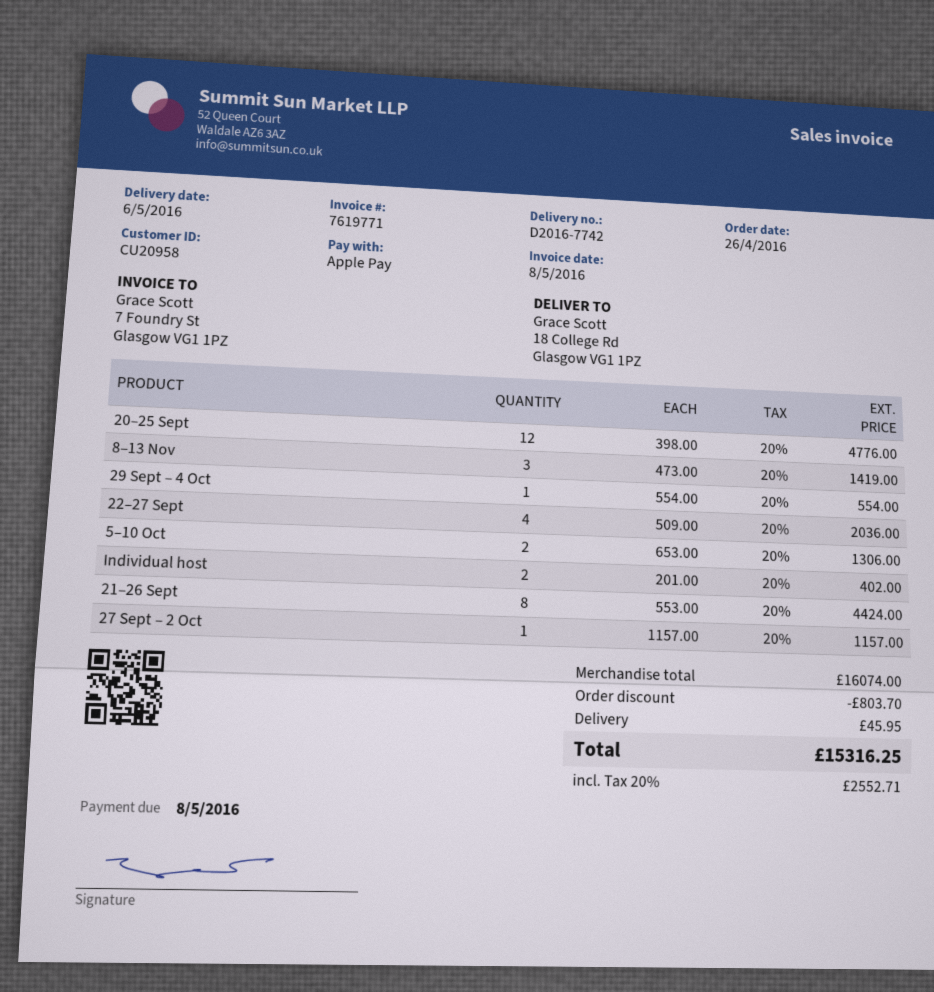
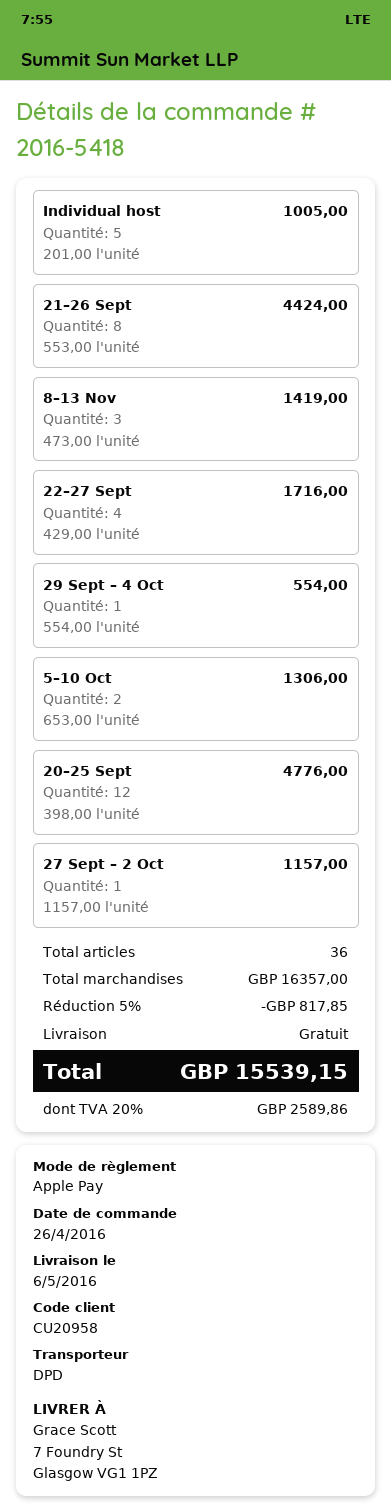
ship to: 18 College Rd, Glasgow VG1 1PZ -> 7 Foundry St, Glasgow VG1 1PZ
22–27 Sept: 4 x 509.00 = 2036.00 -> 4 x 429.00 = 1716.00
Individual host: 2 x 201.00 = 402.00 -> 5 x 201.00 = 1005.00
subtotal: 16074.00 -> 16357.00
discount: 803.70 -> 817.85
shipping: 45.95 -> 0.00
tax: 20% = 2552.71 -> 20% = 2589.86
total: 15316.25 -> 15539.15

